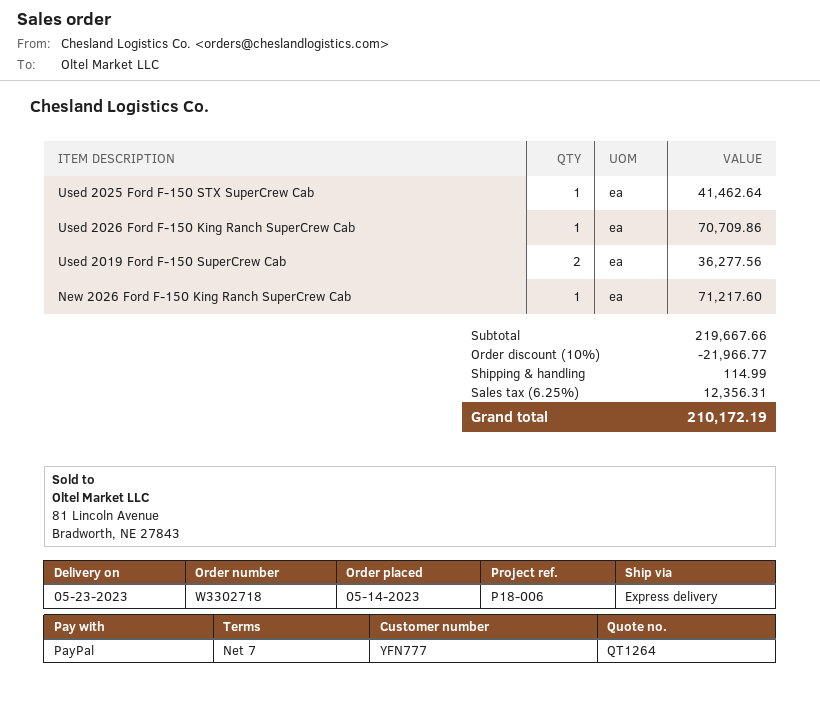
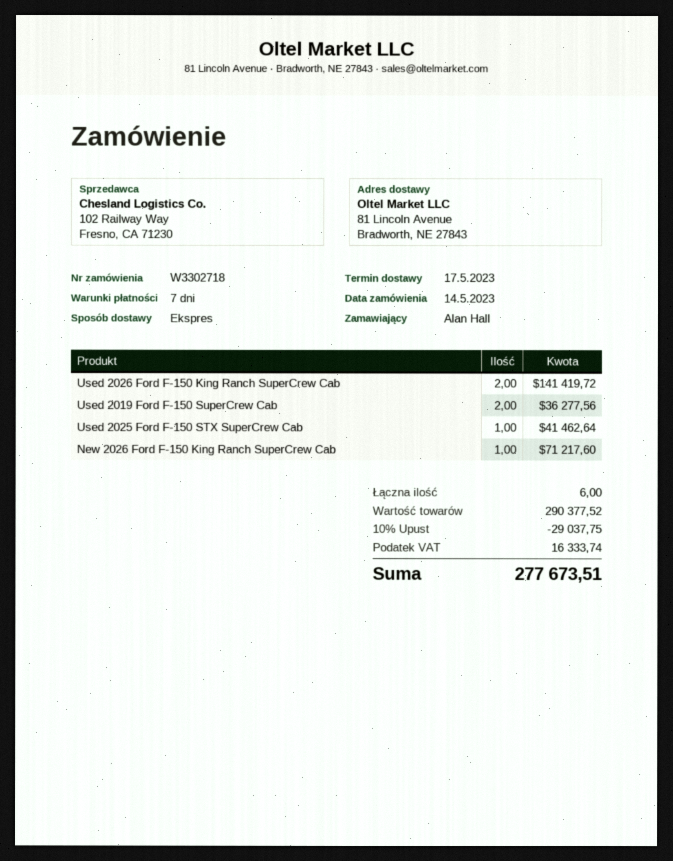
delivery date: 2023-05-23 -> 2023-05-17
Used 2026 Ford F-150 King Ranch SuperCrew Cab: 1 for 70709.86 -> 2 for 141419.72
subtotal: 219667.66 -> 290377.52
discount: 10% = 21966.77 -> 10% = 29037.75
shipping: 114.99 -> none
tax: 12356.31 -> 16333.74
total: 210172.19 -> 277673.51

